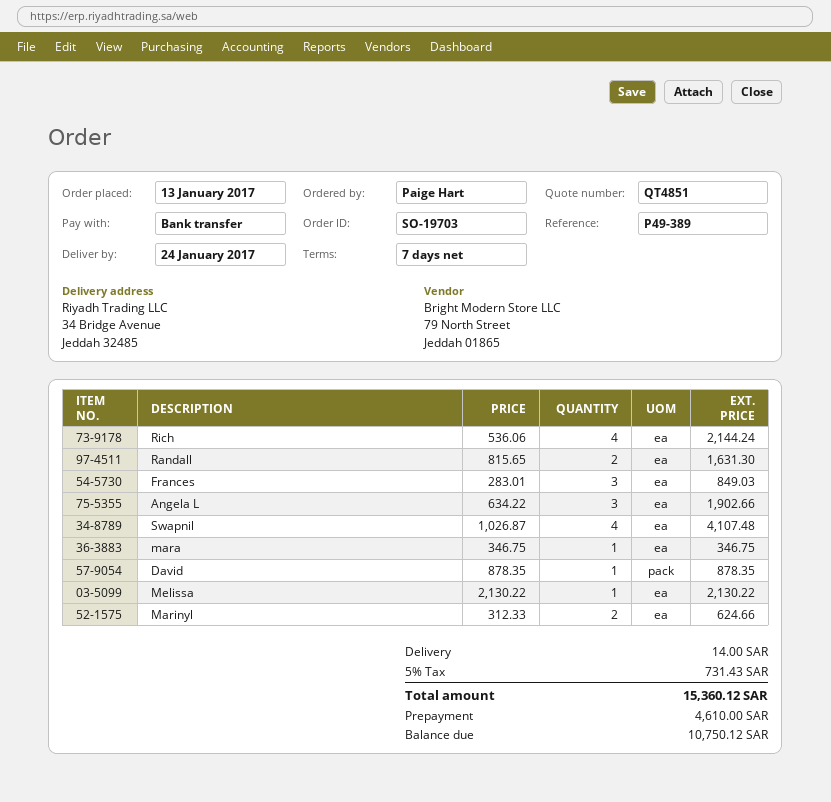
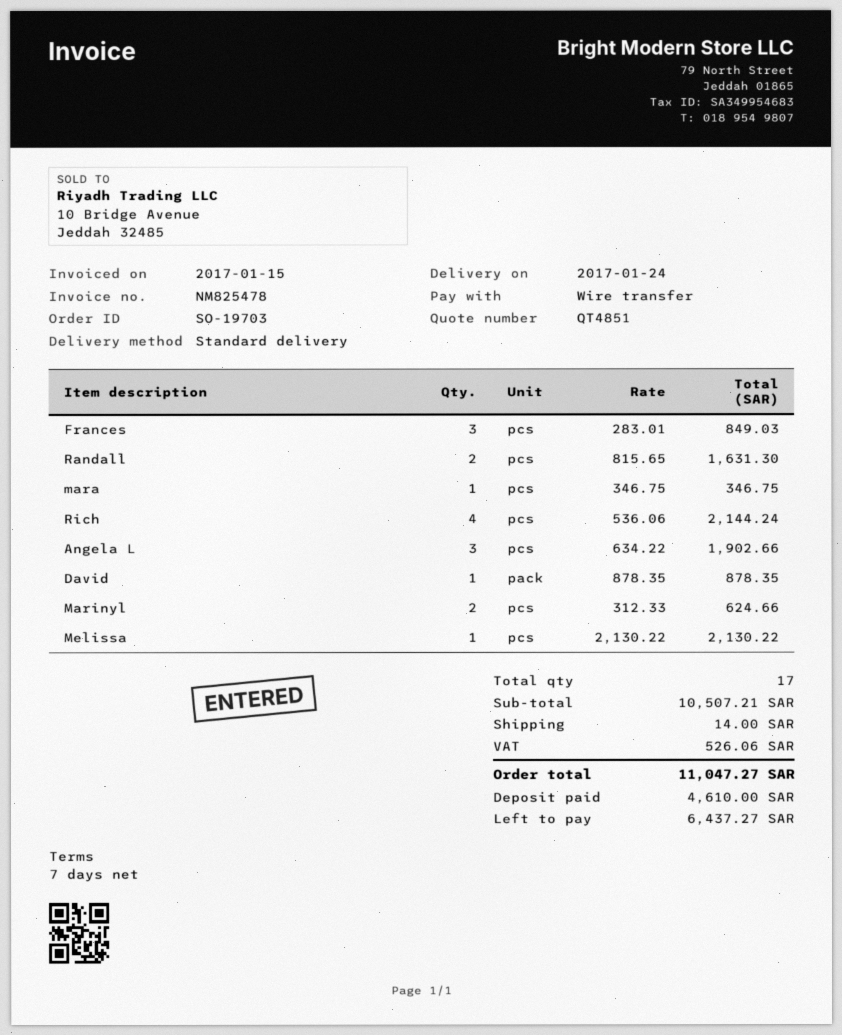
Swapnil: 4 x 1026.87 = 4107.48 -> none
tax: 731.43 -> 526.06
total: 15360.12 -> 11047.27
balance: 10750.12 -> 6437.27

